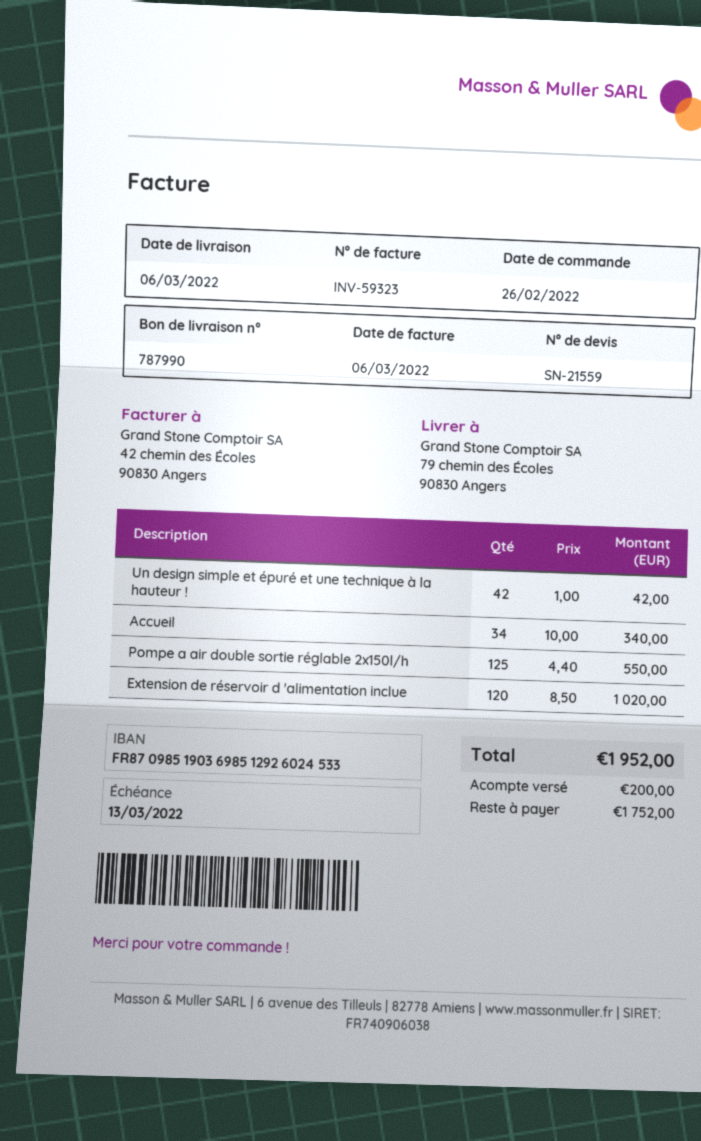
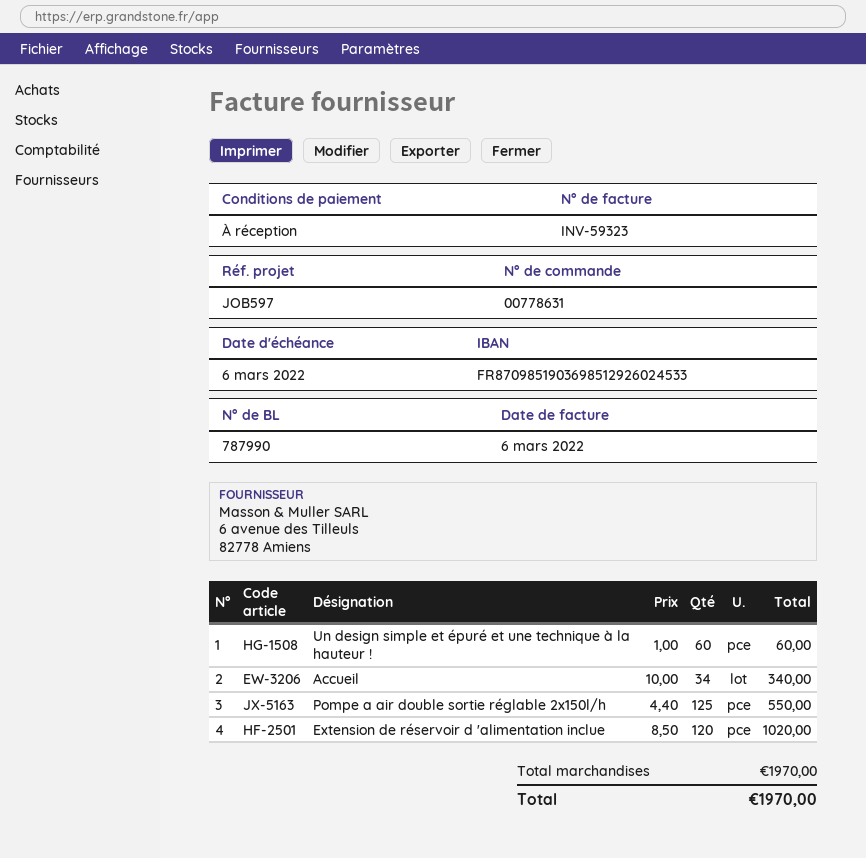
due date: 2022-03-13 -> 2022-03-06
Un design simple et épuré et une technique à la hauteur !: 42 x 1.00 = 42.00 -> 60 x 1.00 = 60.00
total: 1952.00 -> 1970.00

